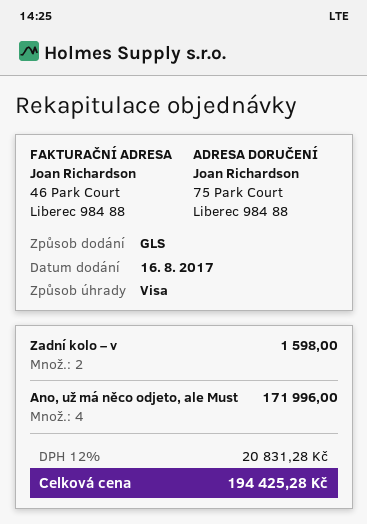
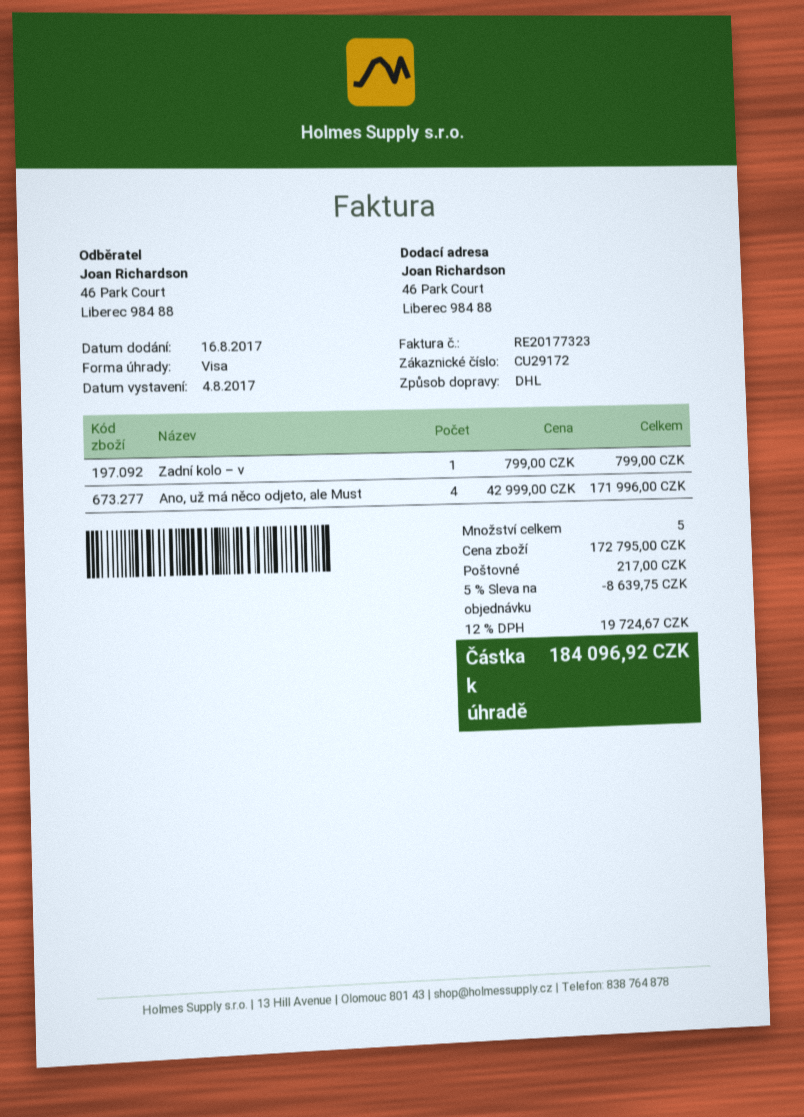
shipping method: GLS -> DHL
ship to: 75 Park Court, Liberec 984 88 -> 46 Park Court, Liberec 984 88
Zadní kolo – v: 2 for 1598.00 -> 1 for 799.00
discount: none -> 5% = 8639.75
shipping: none -> 217.00
tax: 12% = 20831.28 -> 12% = 19724.67
total: 194425.28 -> 184096.92

